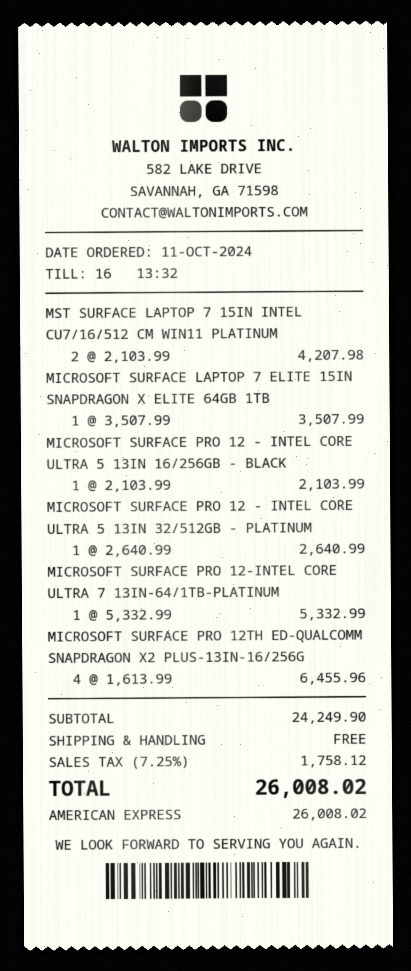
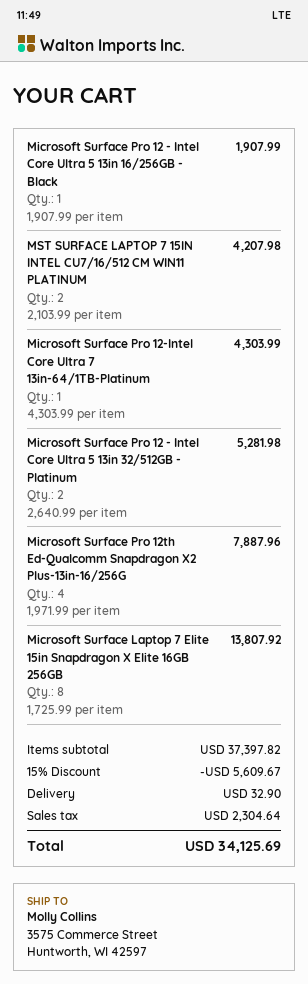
MICROSOFT SURFACE LAPTOP 7 ELITE 15IN SNAPDRAGON X ELITE 64GB 1TB: 1 x 3507.99 = 3507.99 -> none
MICROSOFT SURFACE PRO 12 - INTEL CORE ULTRA 5 13IN 16/256GB - BLACK: 1 x 2103.99 = 2103.99 -> 1 x 1907.99 = 1907.99
MICROSOFT SURFACE PRO 12 - INTEL CORE ULTRA 5 13IN 32/512GB - PLATINUM: 1 x 2640.99 = 2640.99 -> 2 x 2640.99 = 5281.98
MICROSOFT SURFACE PRO 12-INTEL CORE ULTRA 7 13IN-64/1TB-PLATINUM: 1 x 5332.99 = 5332.99 -> 1 x 4303.99 = 4303.99
MICROSOFT SURFACE PRO 12TH ED-QUALCOMM SNAPDRAGON X2 PLUS-13IN-16/256G: 4 x 1613.99 = 6455.96 -> 4 x 1971.99 = 7887.96
Microsoft Surface Laptop 7 Elite 15in Snapdragon X Elite 16GB 256GB: none -> 8 x 1725.99 = 13807.92
subtotal: 24249.90 -> 37397.82
discount: none -> 15% = 5609.67
shipping: 0.00 -> 32.90
tax: 1758.12 -> 2304.64
total: 26008.02 -> 34125.69

